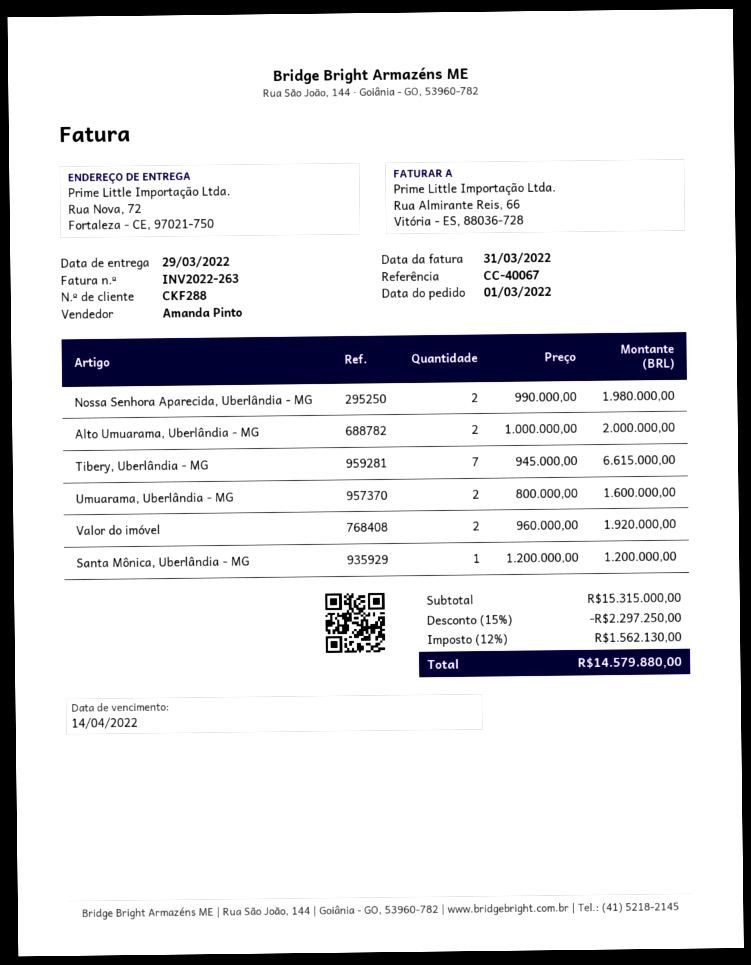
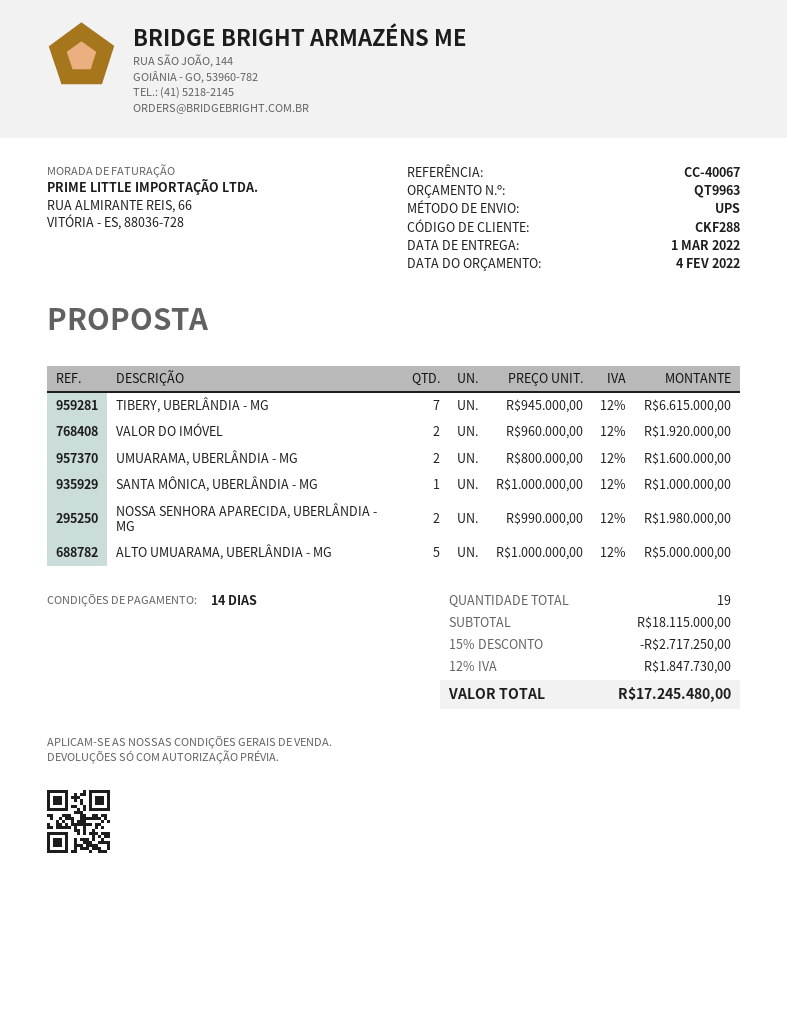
delivery date: 2022-03-29 -> 2022-03-01
Alto Umuarama, Uberlândia - MG: 2 x 1000000.00 = 2000000.00 -> 5 x 1000000.00 = 5000000.00
Santa Mônica, Uberlândia - MG: 1 x 1200000.00 = 1200000.00 -> 1 x 1000000.00 = 1000000.00
subtotal: 15315000.00 -> 18115000.00
discount: 15% = 2297250.00 -> 15% = 2717250.00
tax: 12% = 1562130.00 -> 12% = 1847730.00
total: 14579880.00 -> 17245480.00

